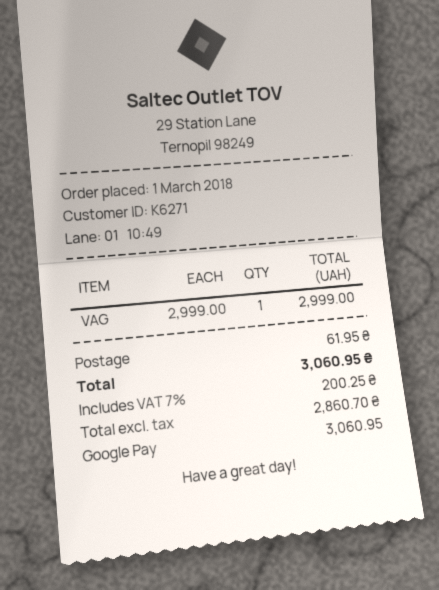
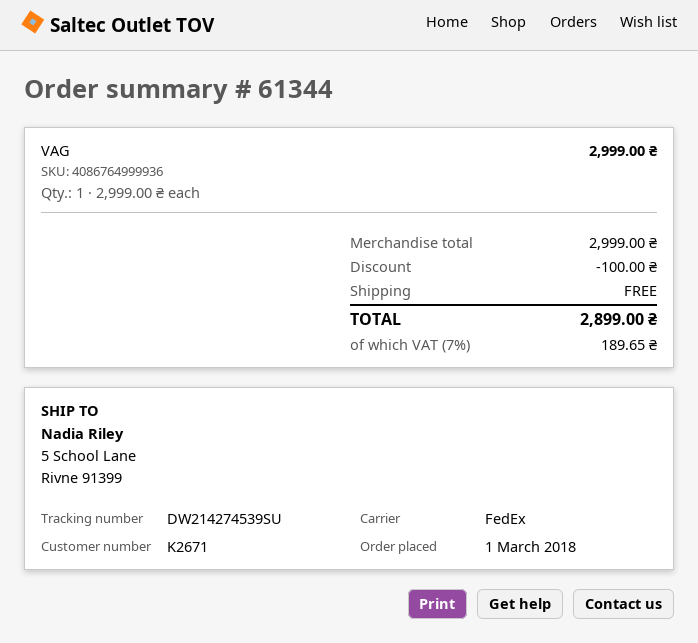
customer number: K6271 -> K2671
discount: none -> 100.00
shipping: 61.95 -> 0.00
tax: 7% = 200.25 -> 7% = 189.65
total: 3060.95 -> 2899.00

